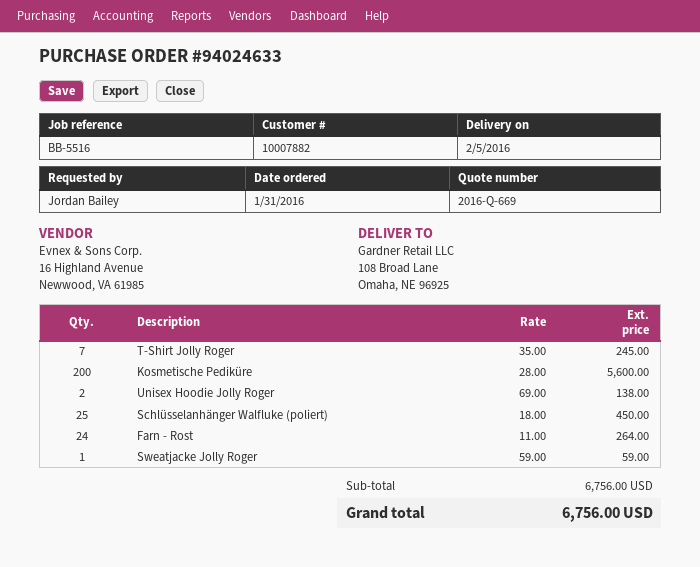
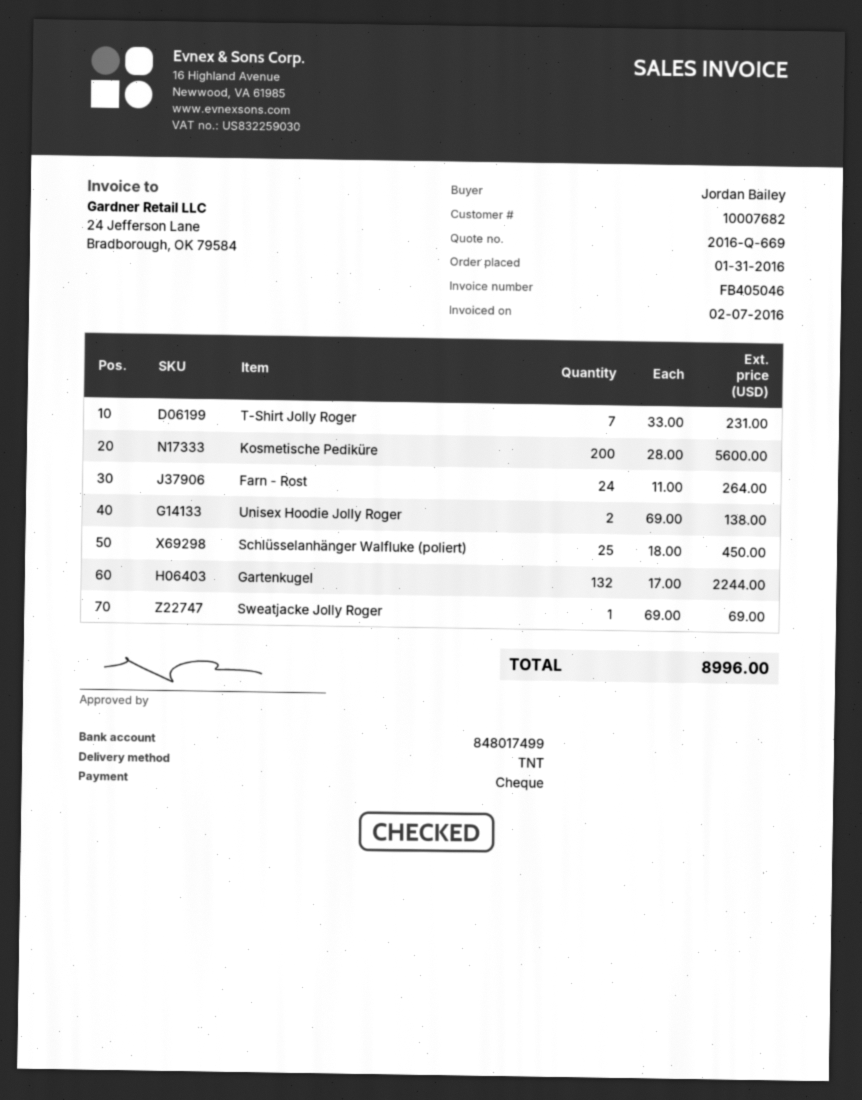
customer number: 10007882 -> 10007682
T-Shirt Jolly Roger: 7 x 35.00 = 245.00 -> 7 x 33.00 = 231.00
Sweatjacke Jolly Roger: 1 x 59.00 = 59.00 -> 1 x 69.00 = 69.00
Gartenkugel: none -> 132 x 17.00 = 2244.00
total: 6756.00 -> 8996.00

